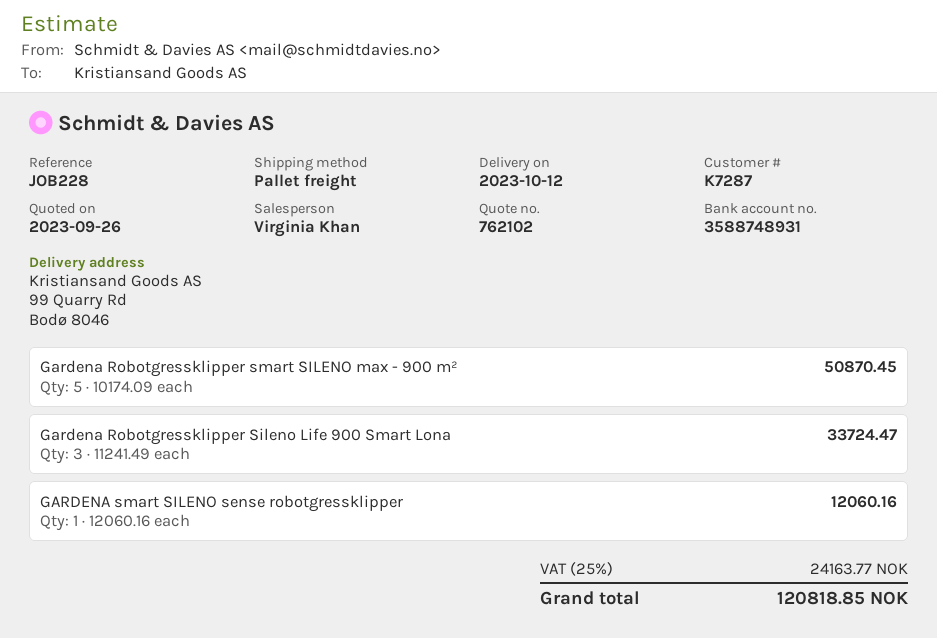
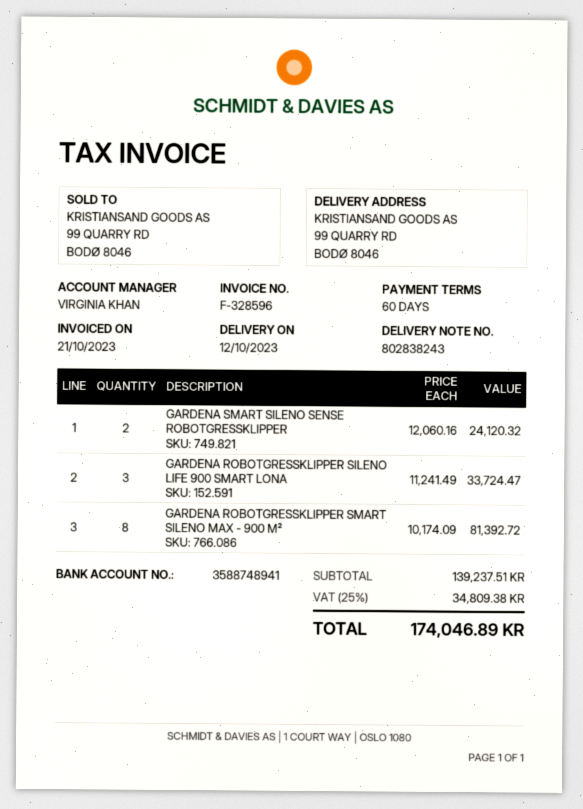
bank account: 3588748931 -> 3588748941
Gardena Robotgressklipper smart SILENO max - 900 m²: 5 x 10174.09 = 50870.45 -> 8 x 10174.09 = 81392.72
GARDENA smart SILENO sense robotgressklipper: 1 x 12060.16 = 12060.16 -> 2 x 12060.16 = 24120.32
tax: 25% = 24163.77 -> 25% = 34809.38
total: 120818.85 -> 174046.89

